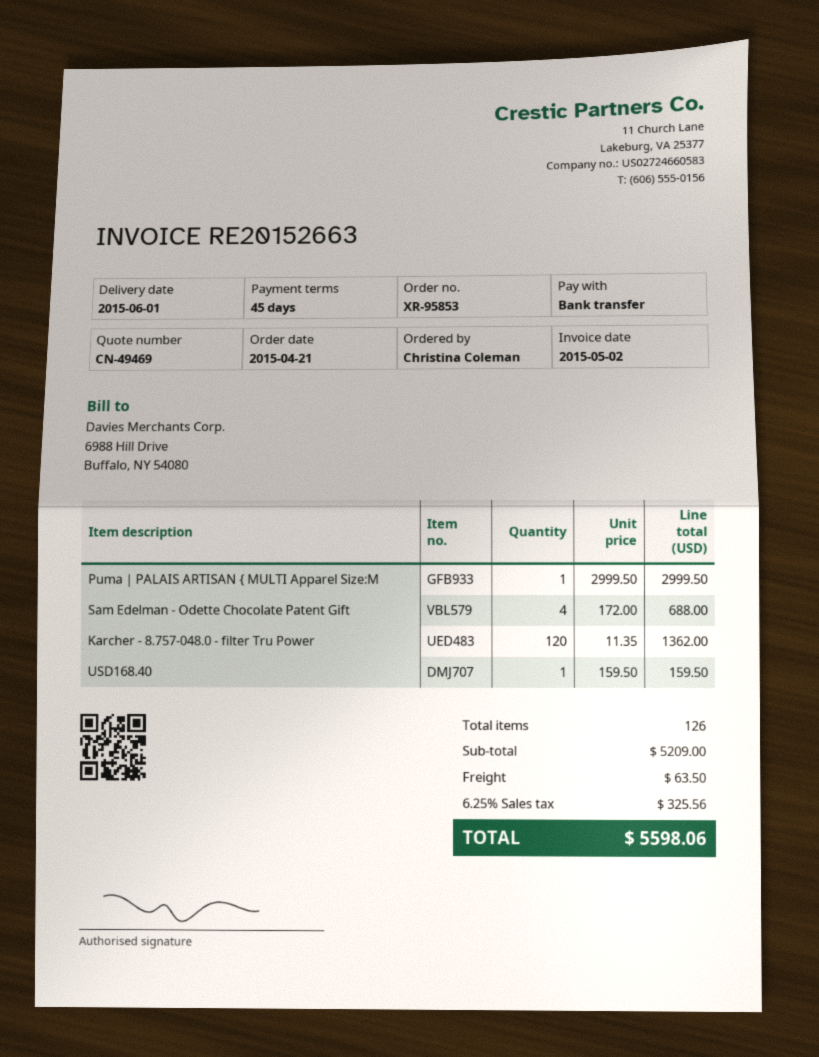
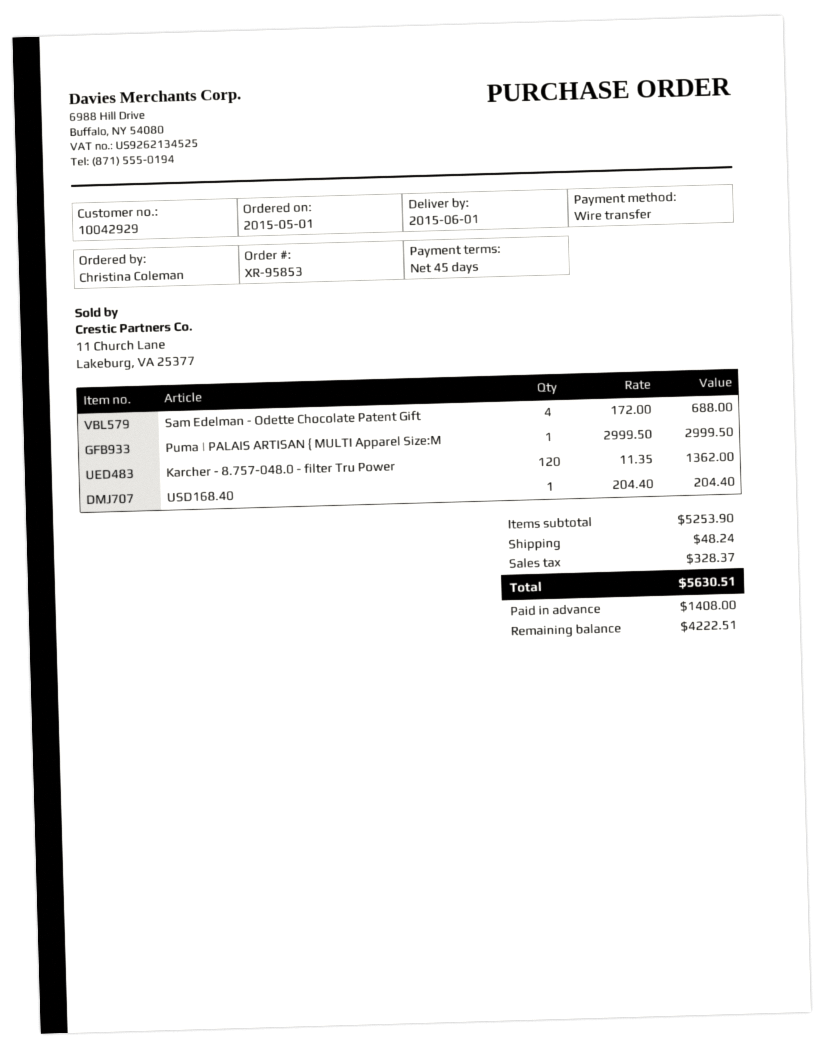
order date: 2015-04-21 -> 2015-05-01
USD168.40: 1 x 159.50 = 159.50 -> 1 x 204.40 = 204.40
subtotal: 5209.00 -> 5253.90
shipping: 63.50 -> 48.24
tax: 325.56 -> 328.37
total: 5598.06 -> 5630.51

